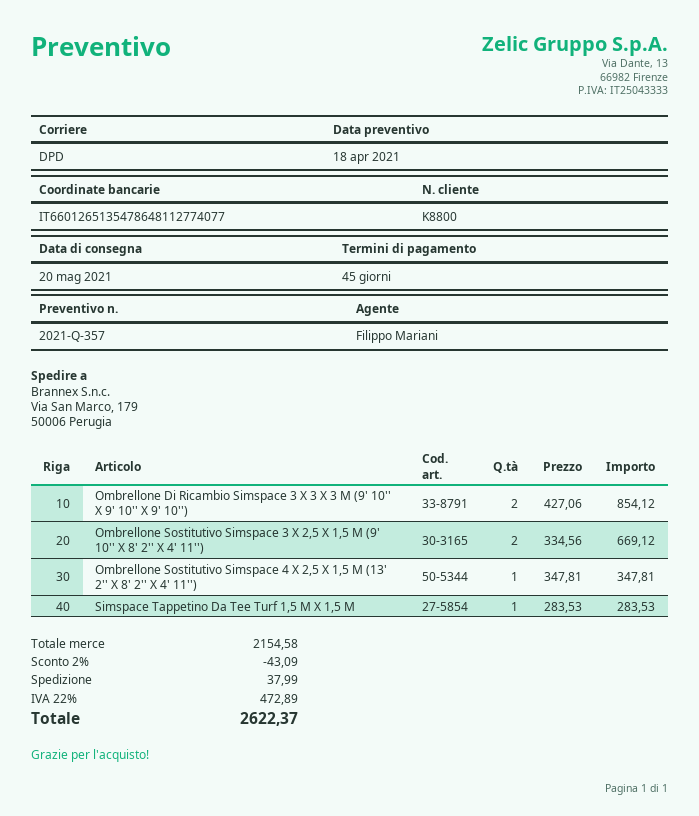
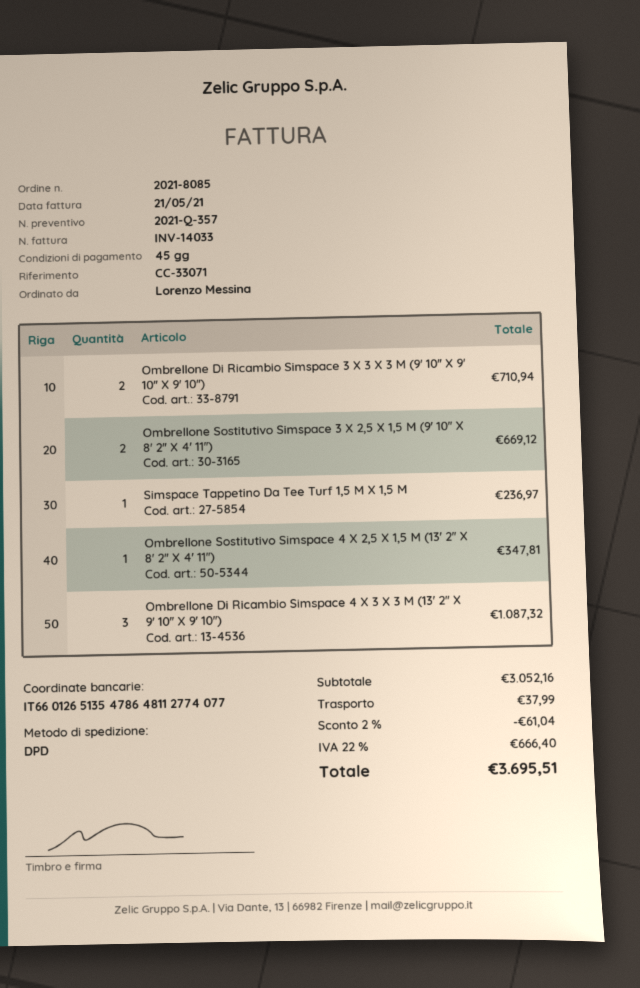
Ombrellone Di Ricambio Simspace 3 X 3 X 3 M (9' 10'' X 9' 10'' X 9' 10''): 2 for 854.12 -> 2 for 710.94
Simspace Tappetino Da Tee Turf 1,5 M X 1,5 M: 1 for 283.53 -> 1 for 236.97
Ombrellone Di Ricambio Simspace 4 X 3 X 3 M (13' 2'' X 9' 10'' X 9' 10''): none -> 3 for 1087.32
subtotal: 2154.58 -> 3052.16
discount: 2% = 43.09 -> 2% = 61.04
tax: 22% = 472.89 -> 22% = 666.40
total: 2622.37 -> 3695.51

